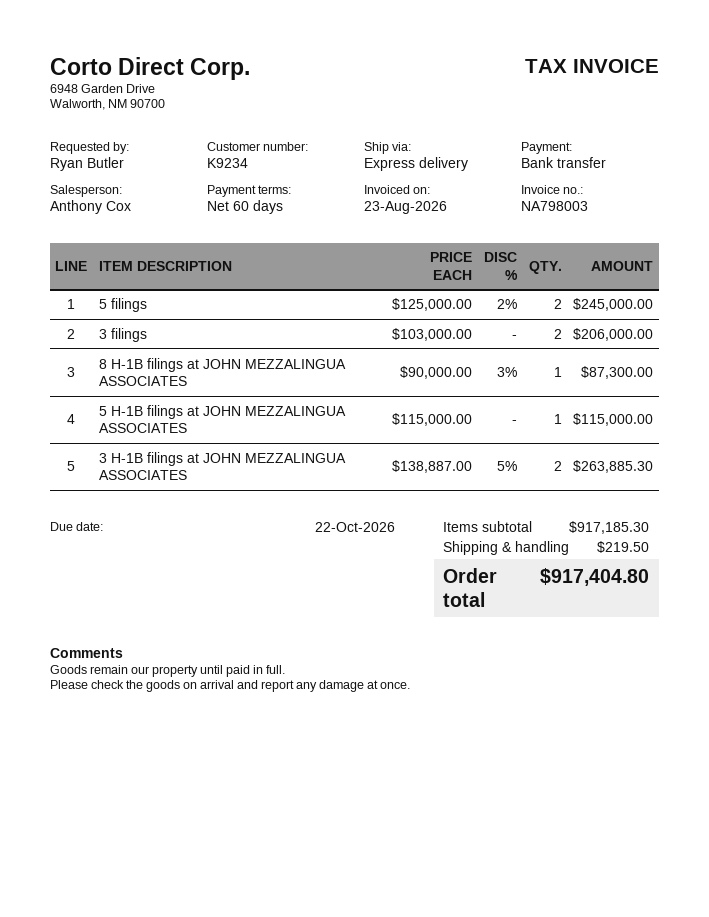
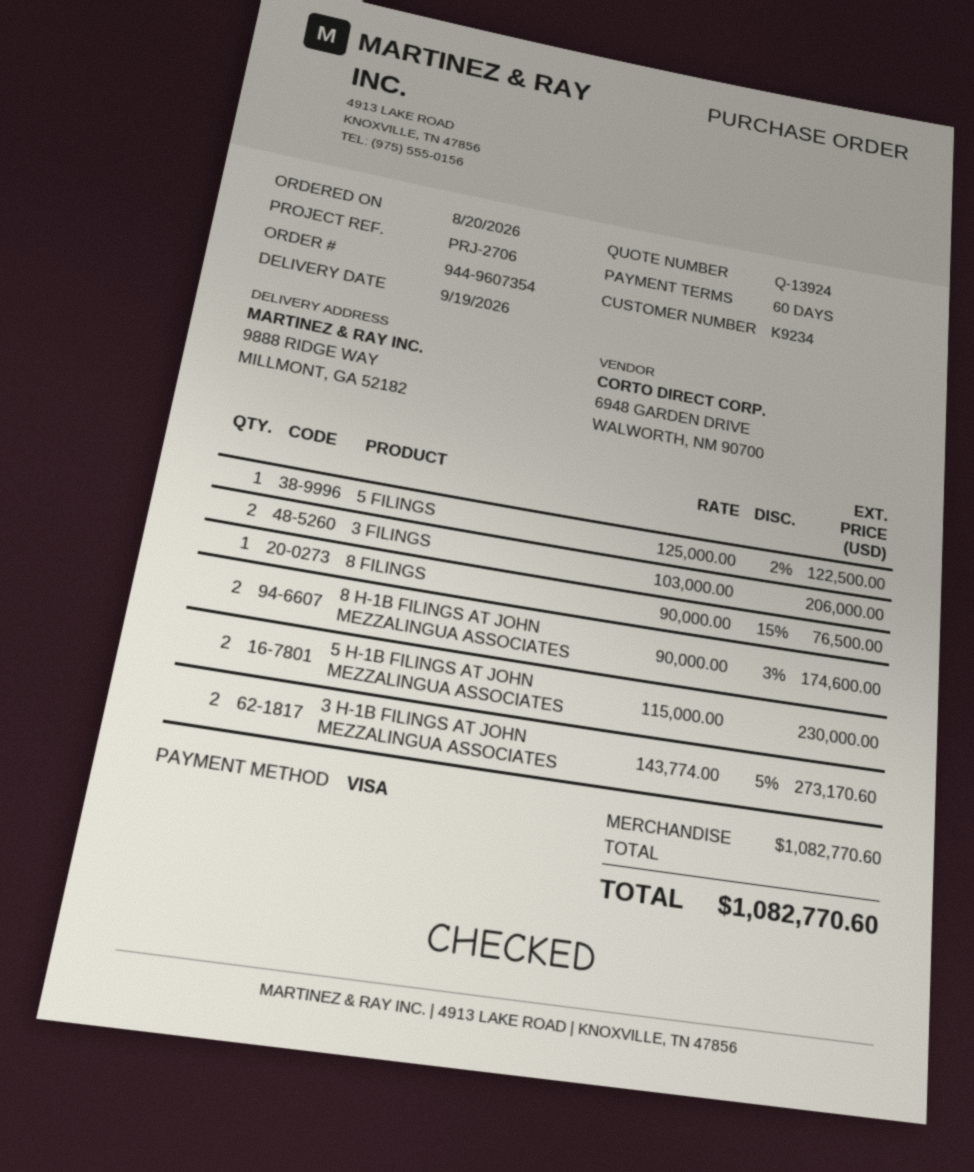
payment method: bank transfer -> Visa
5 filings: 2 x 125000.00 - 2% = 245000.00 -> 1 x 125000.00 - 2% = 122500.00
8 H-1B filings at JOHN MEZZALINGUA ASSOCIATES: 1 x 90000.00 - 3% = 87300.00 -> 2 x 90000.00 - 3% = 174600.00
5 H-1B filings at JOHN MEZZALINGUA ASSOCIATES: 1 x 115000.00 = 115000.00 -> 2 x 115000.00 = 230000.00
3 H-1B filings at JOHN MEZZALINGUA ASSOCIATES: 2 x 138887.00 - 5% = 263885.30 -> 2 x 143774.00 - 5% = 273170.60
8 FILINGS: none -> 1 x 90000.00 - 15% = 76500.00
subtotal: 917185.30 -> 1082770.60
shipping: 219.50 -> none
total: 917404.80 -> 1082770.60

